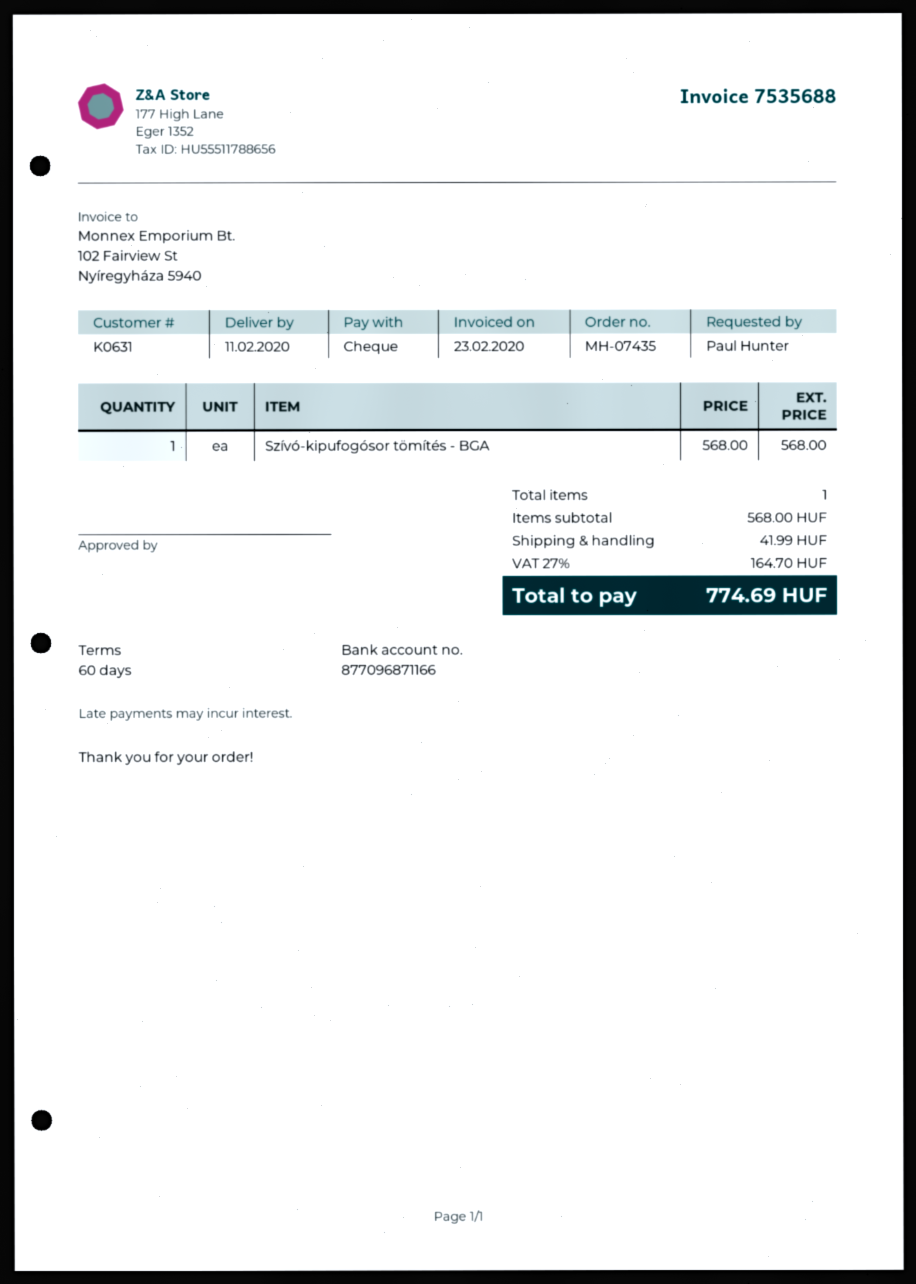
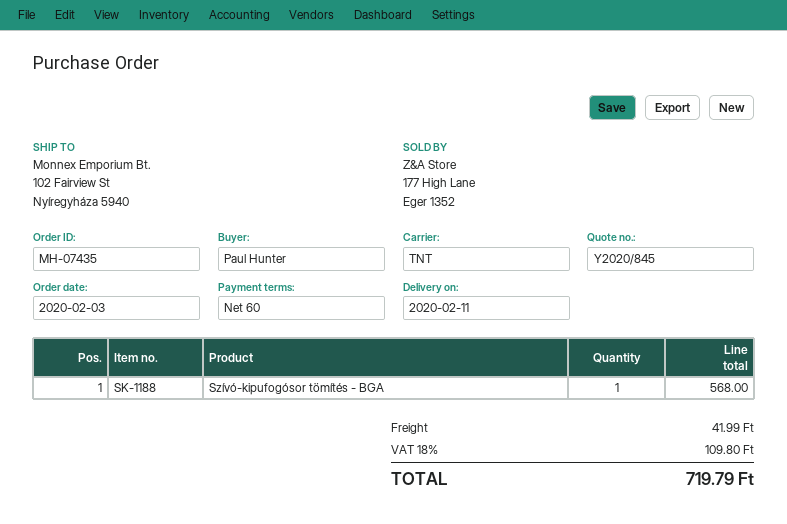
tax: 27% = 164.70 -> 18% = 109.80
total: 774.69 -> 719.79

